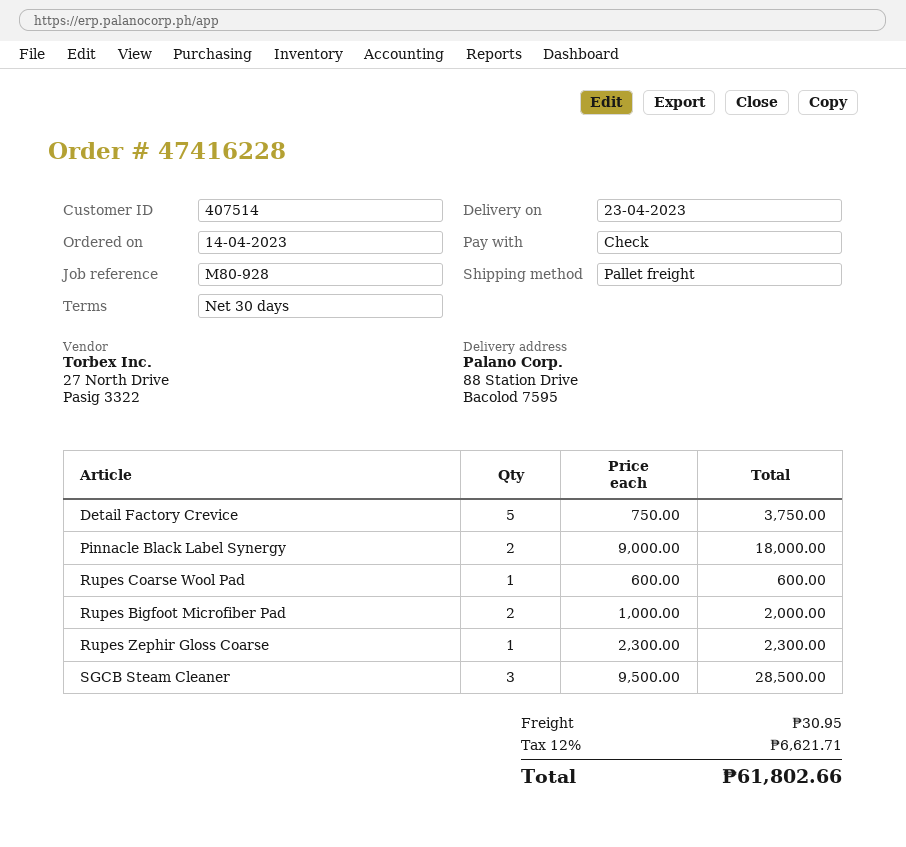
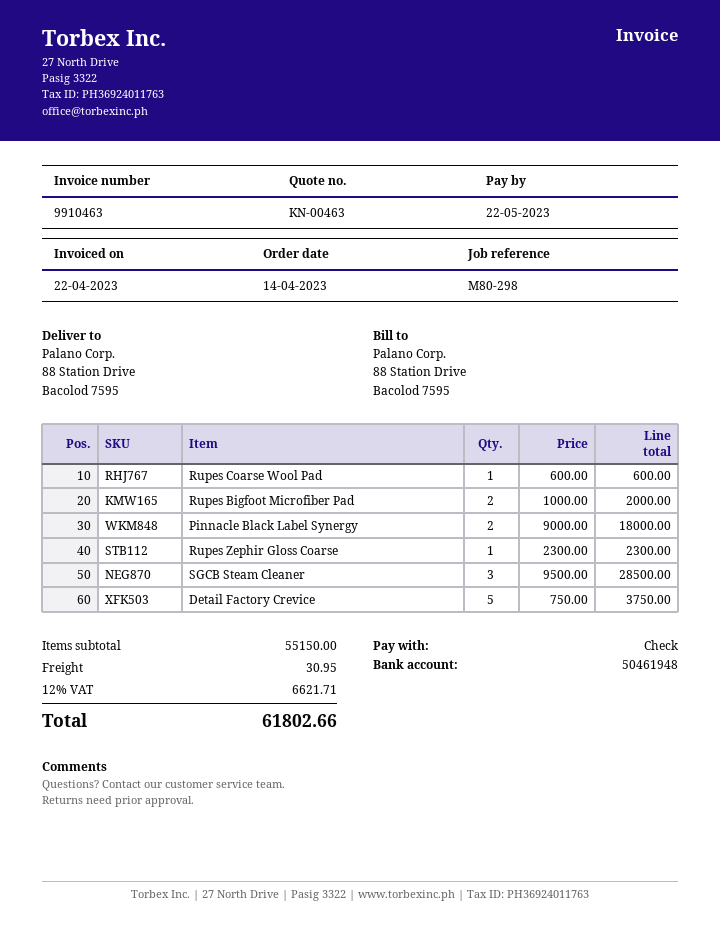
reference: M80-928 -> M80-298

